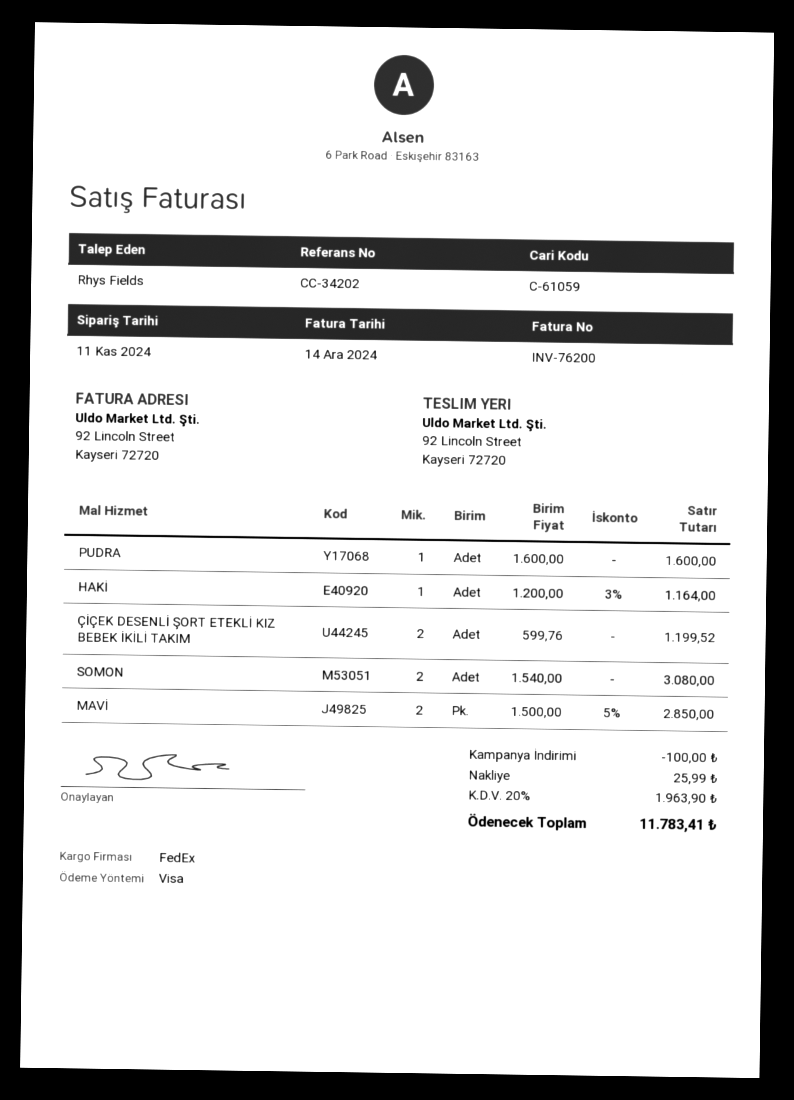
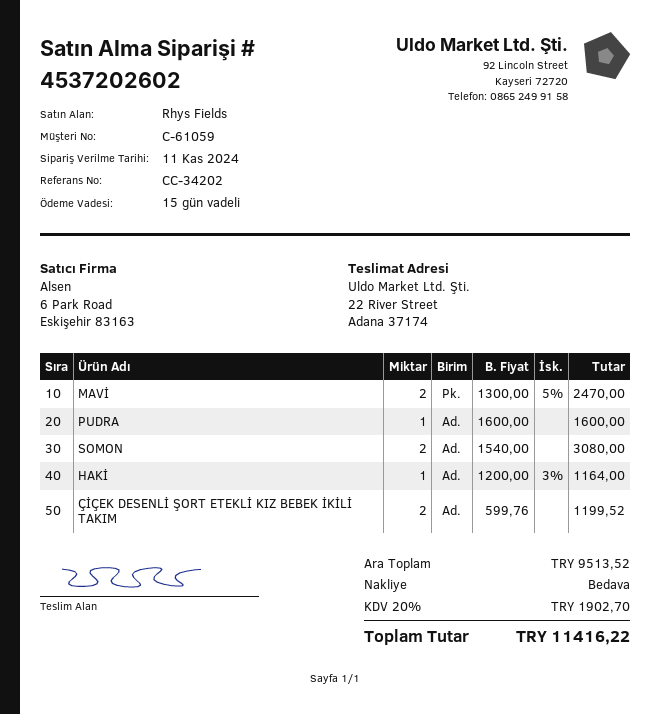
ship to: 92 Lincoln Street, Kayseri 72720 -> 22 River Street, Adana 37174
MAVİ: 2 x 1500.00 - 5% = 2850.00 -> 2 x 1300.00 - 5% = 2470.00
discount: 100.00 -> none
shipping: 25.99 -> 0.00
tax: 20% = 1963.90 -> 20% = 1902.70
total: 11783.41 -> 11416.22

